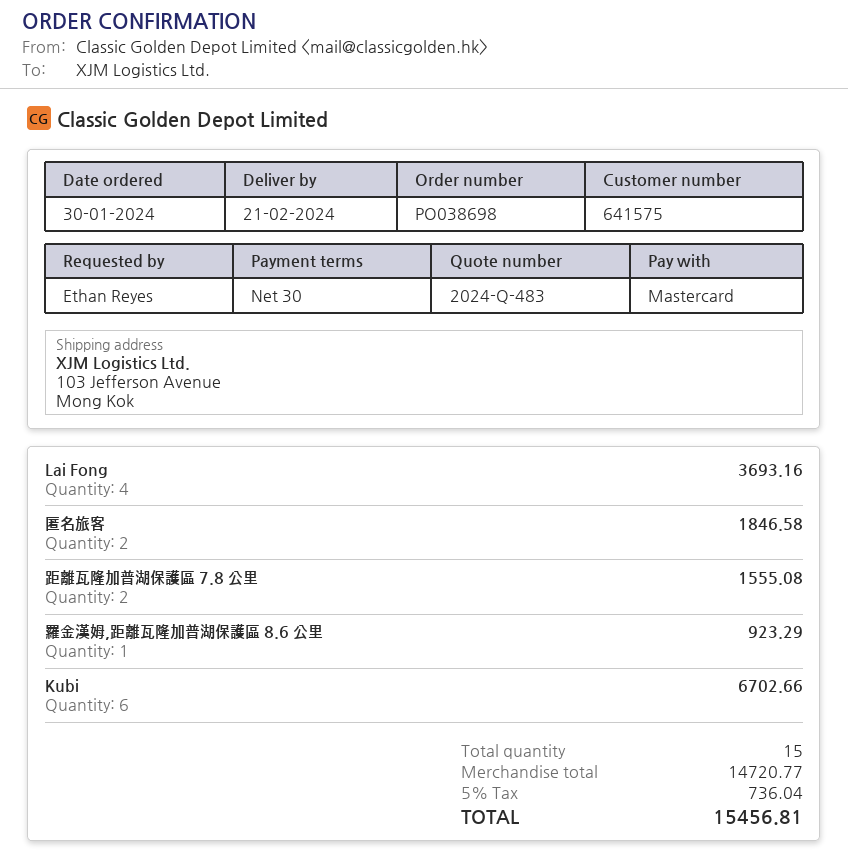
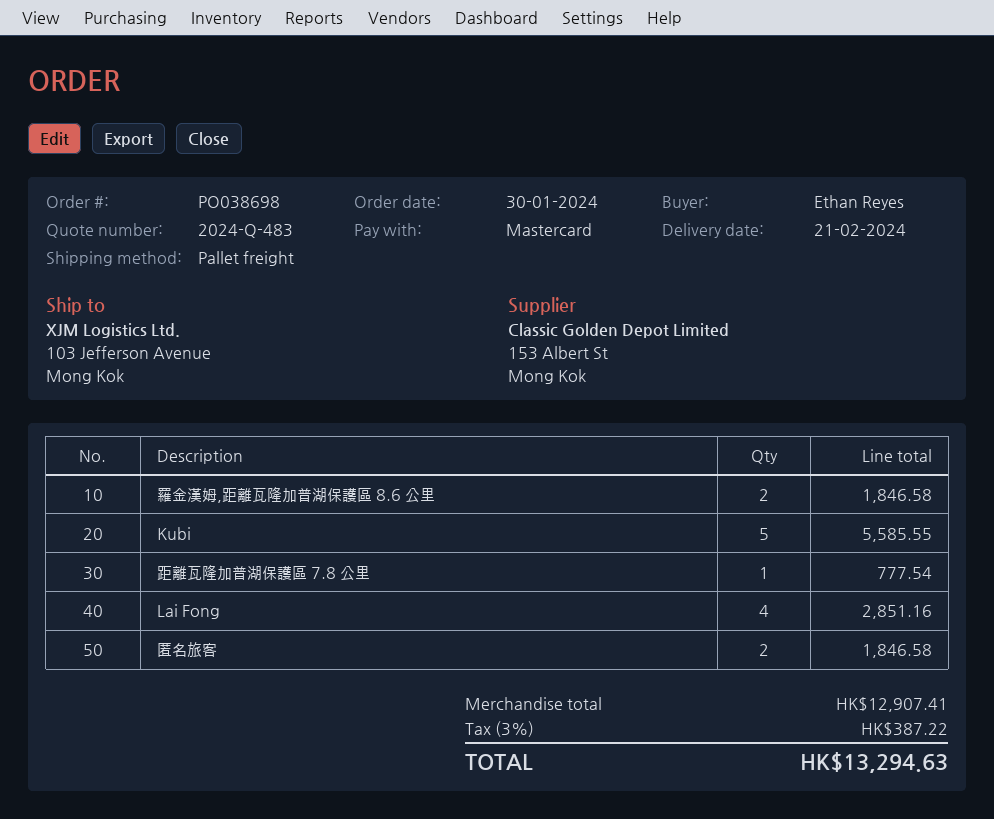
Lai Fong: 4 for 3693.16 -> 4 for 2851.16
距離瓦隆加普湖保護區 7.8 公里: 2 for 1555.08 -> 1 for 777.54
羅金漢姆,距離瓦隆加普湖保護區 8.6 公里: 1 for 923.29 -> 2 for 1846.58
Kubi: 6 for 6702.66 -> 5 for 5585.55
subtotal: 14720.77 -> 12907.41
tax: 5% = 736.04 -> 3% = 387.22
total: 15456.81 -> 13294.63

